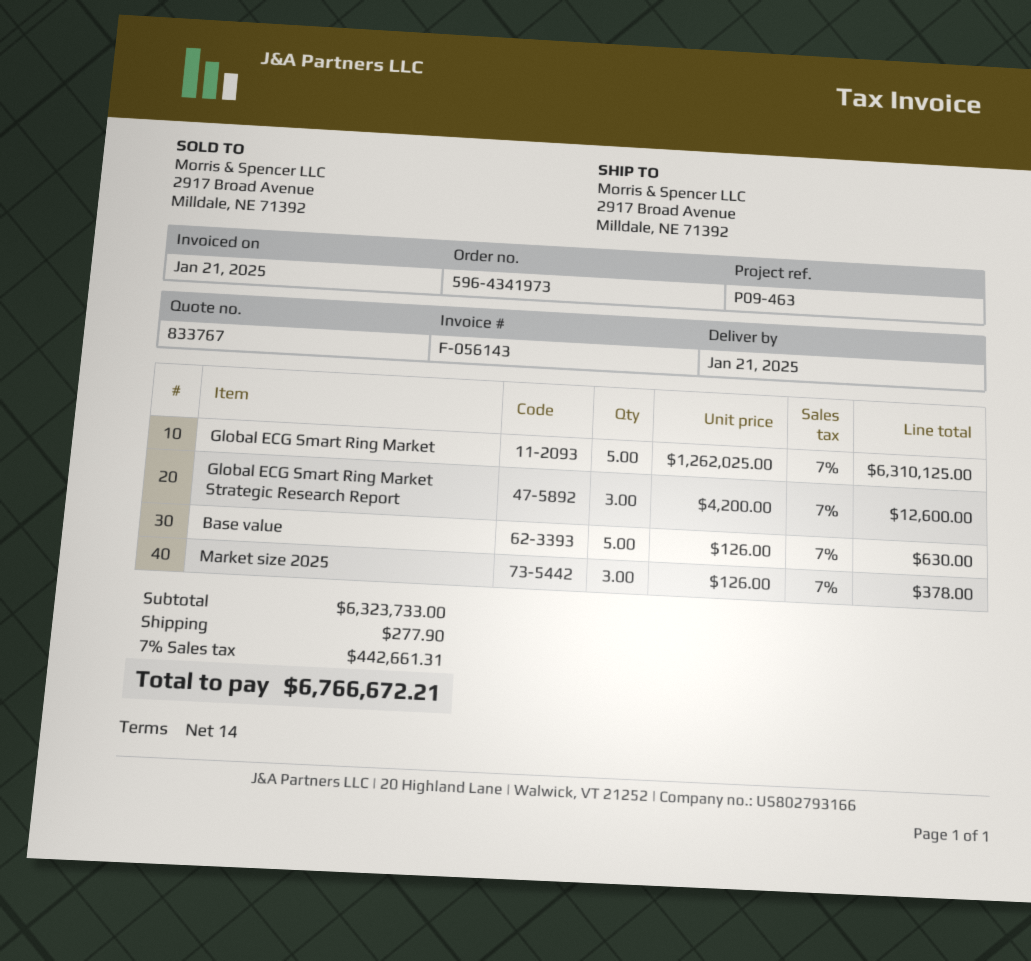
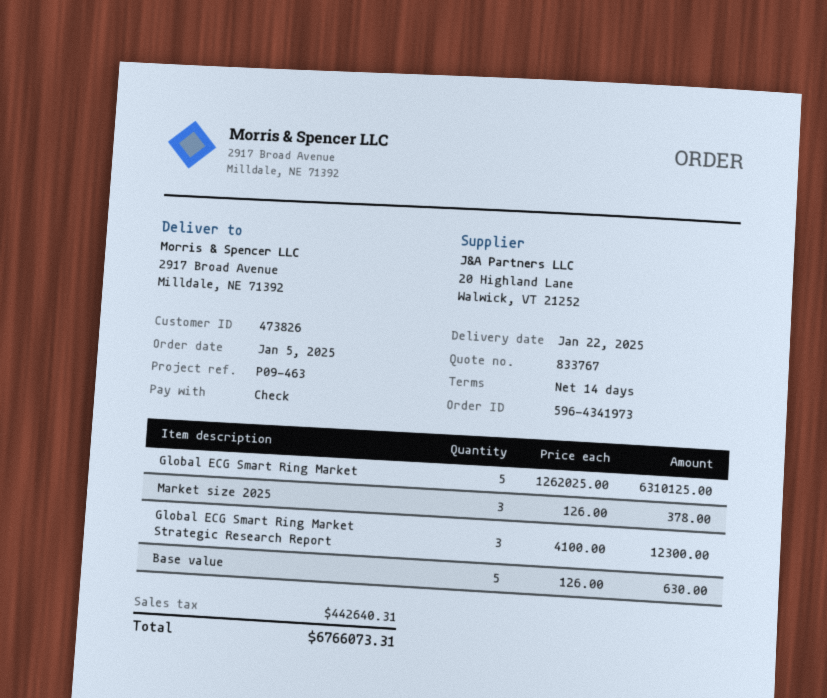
delivery date: 2025-01-21 -> 2025-01-22
Global ECG Smart Ring Market Strategic Research Report: 3 x 4200.00 = 12600.00 -> 3 x 4100.00 = 12300.00
shipping: 277.90 -> none
tax: 442661.31 -> 442640.31
total: 6766672.21 -> 6766073.31

